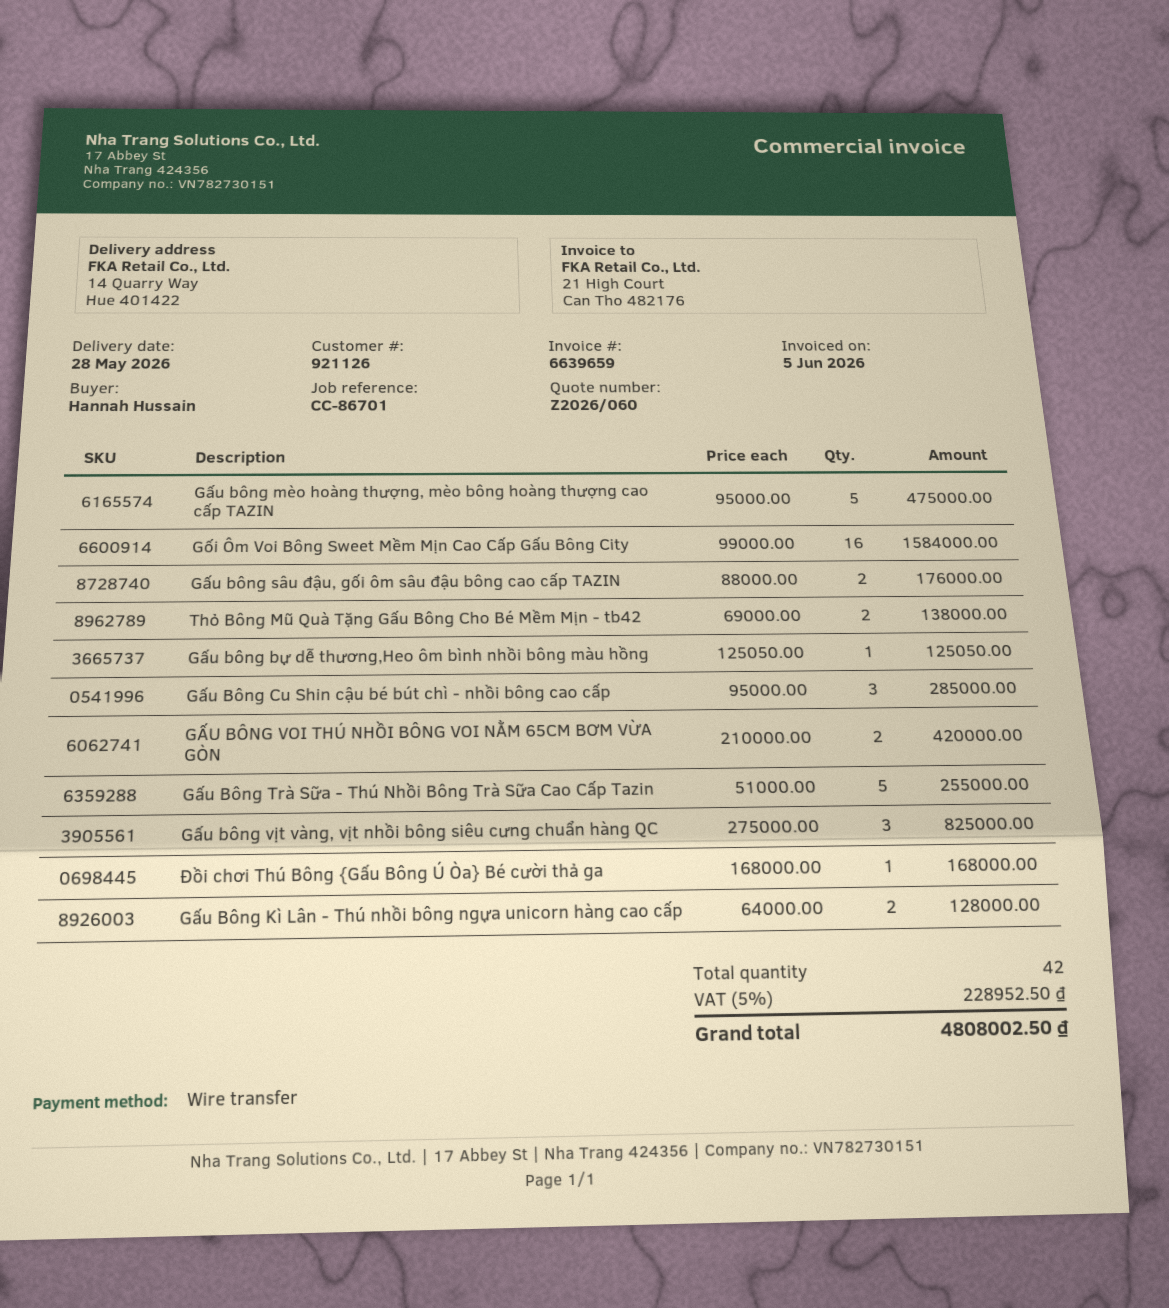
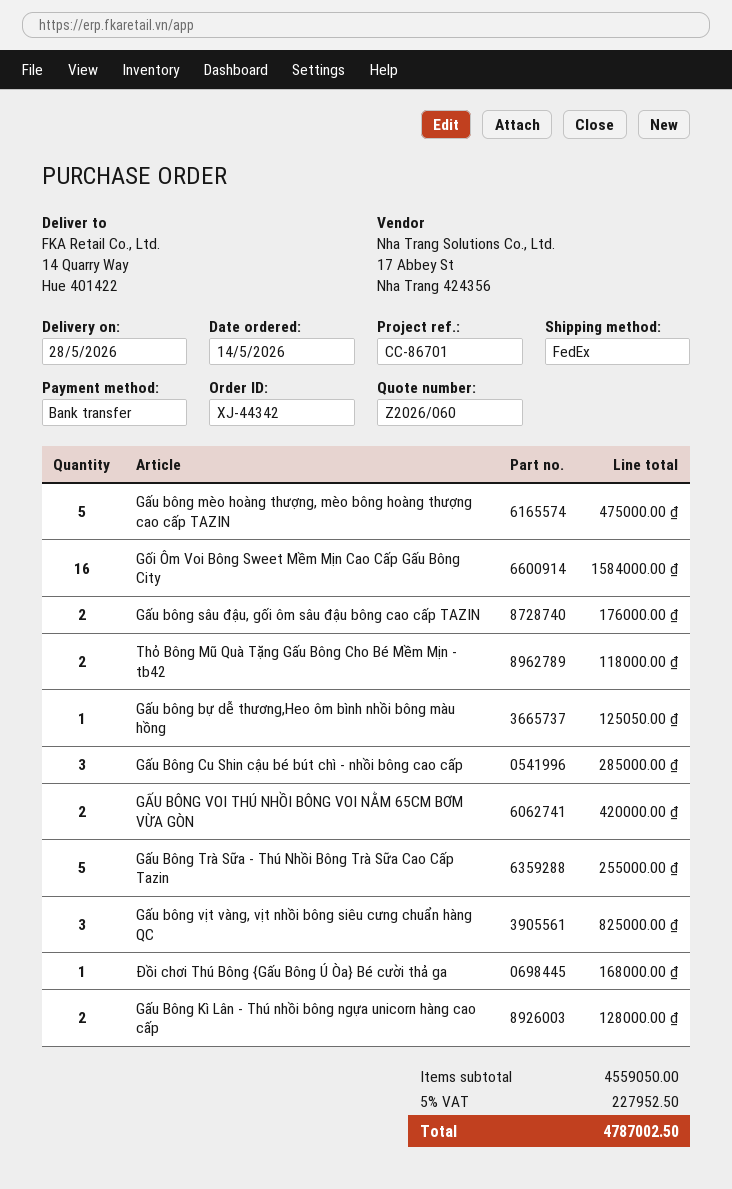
Thỏ Bông Mũ Quà Tặng Gấu Bông Cho Bé Mềm Mịn - tb42: 2 for 138000.00 -> 2 for 118000.00
tax: 5% = 228952.50 -> 5% = 227952.50
total: 4808002.50 -> 4787002.50

